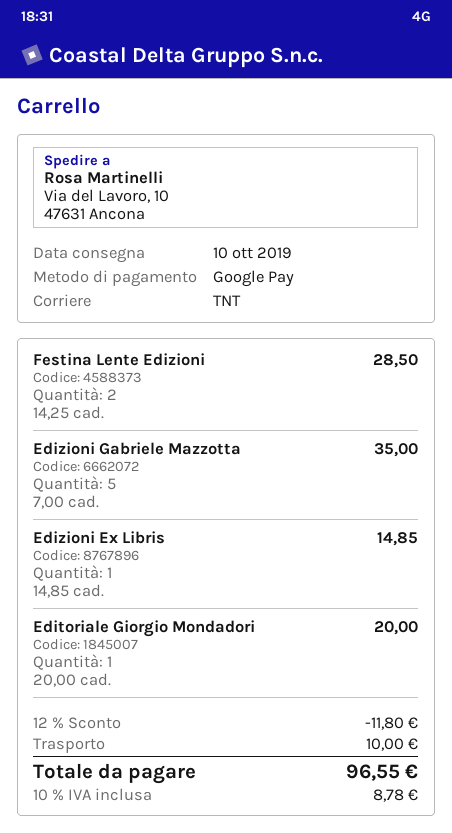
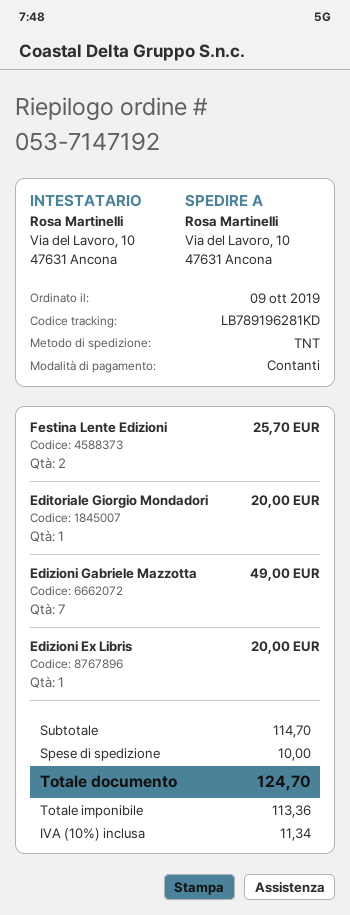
payment method: Google Pay -> cash
Festina Lente Edizioni: 2 for 28.50 -> 2 for 25.70
Edizioni Gabriele Mazzotta: 5 for 35.00 -> 7 for 49.00
Edizioni Ex Libris: 1 for 14.85 -> 1 for 20.00
discount: 12% = 11.80 -> none
tax: 10% = 8.78 -> 10% = 11.34
total: 96.55 -> 124.70

